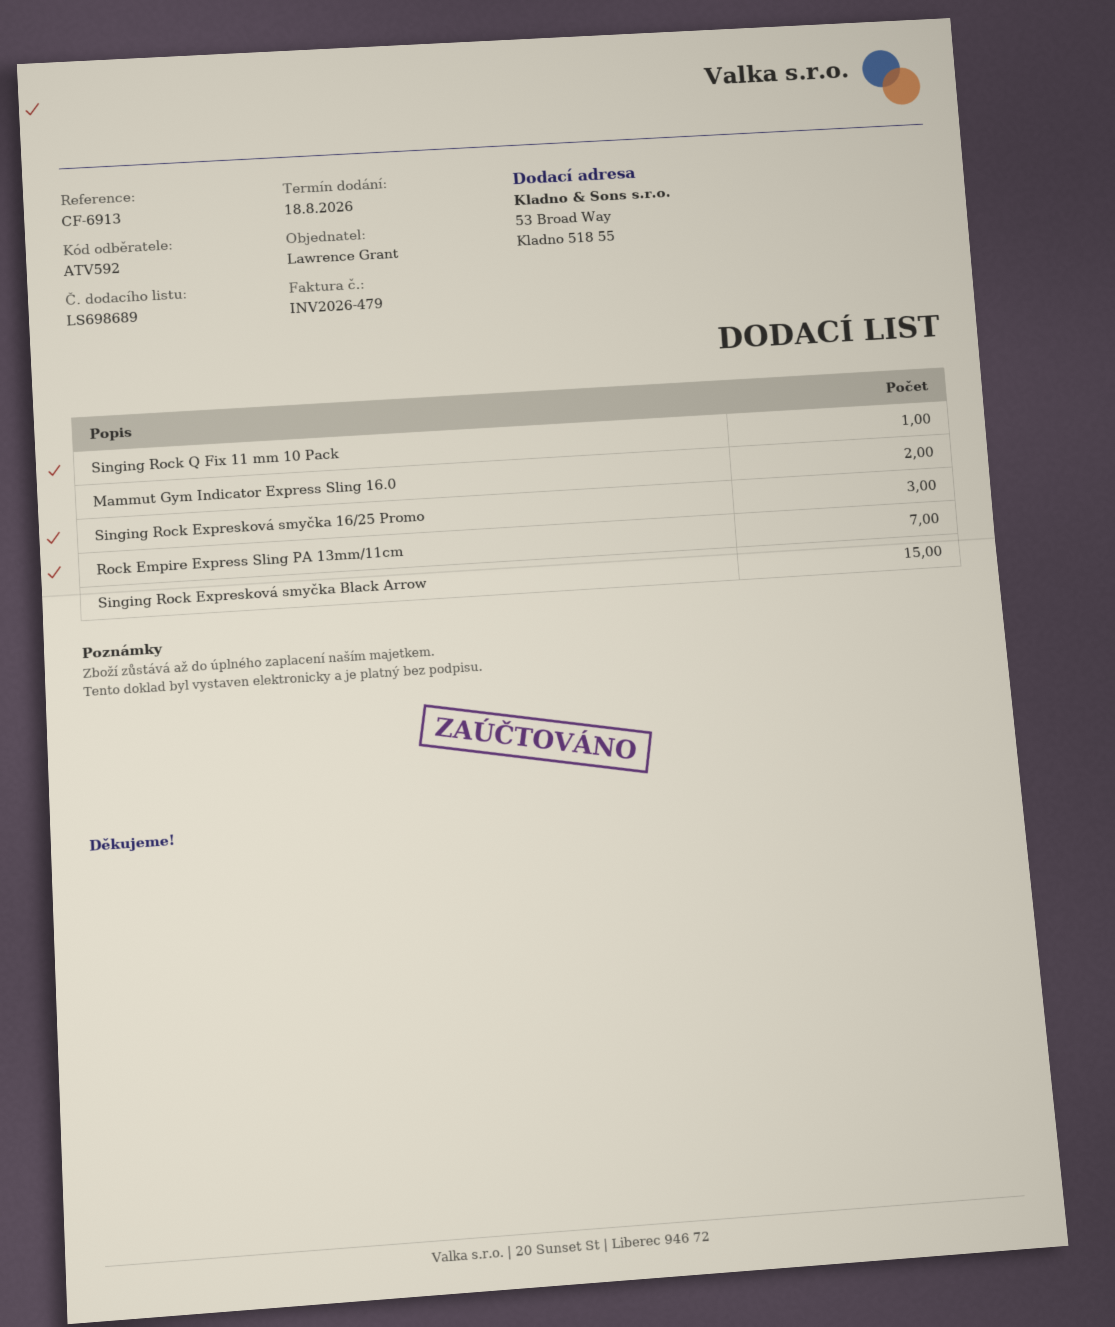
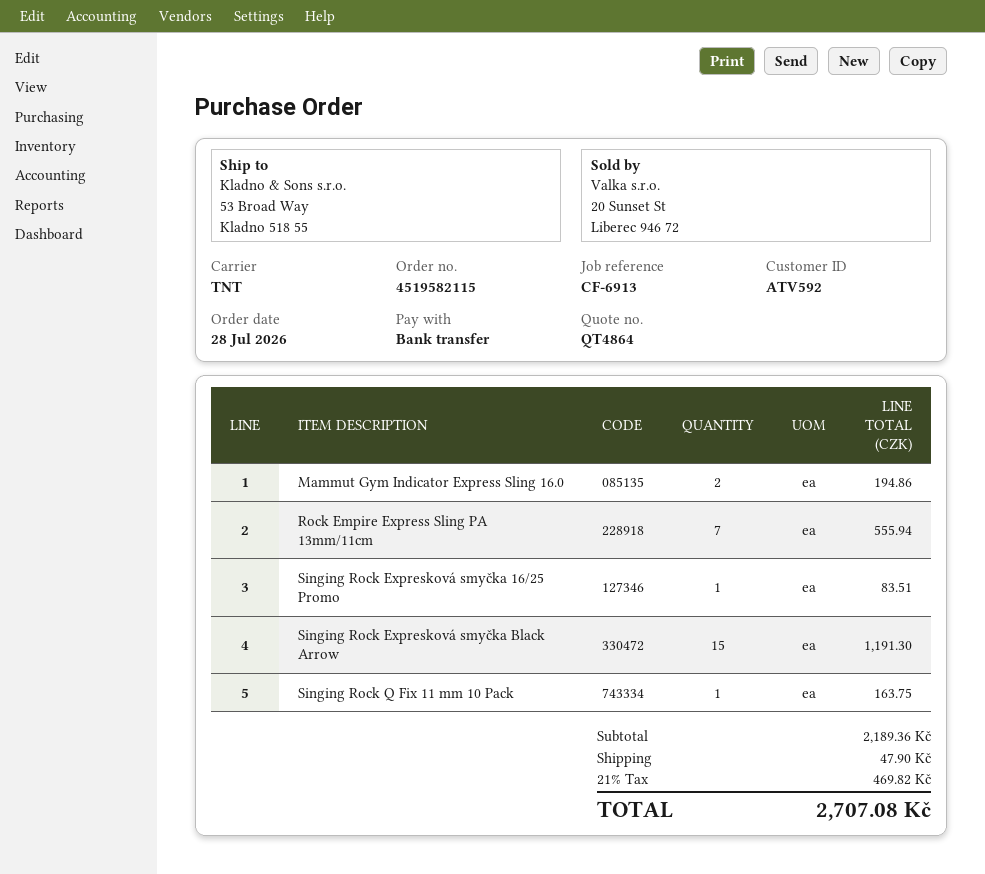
Singing Rock Expresková smyčka 16/25 Promo: 3 -> 1

